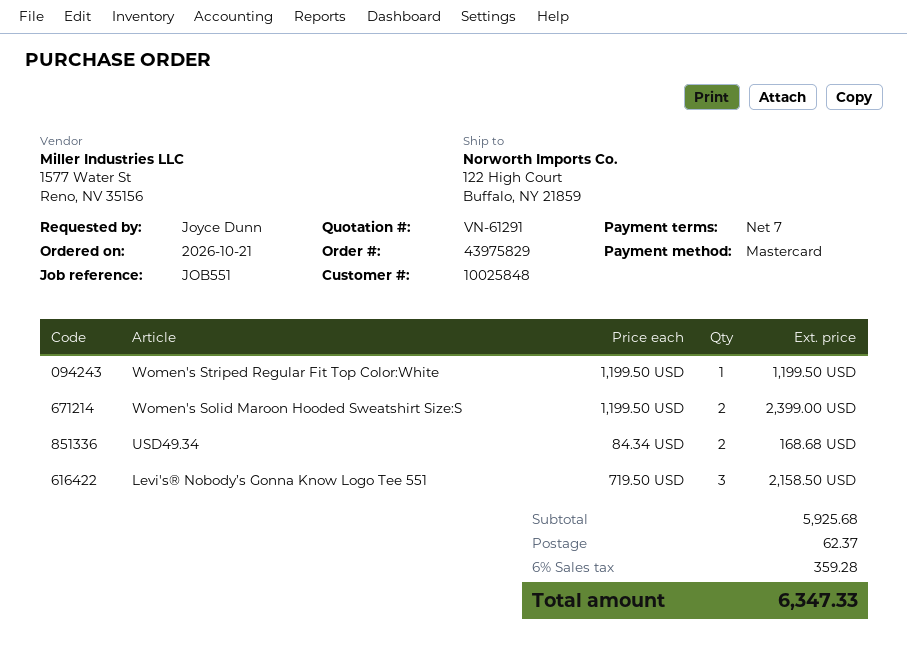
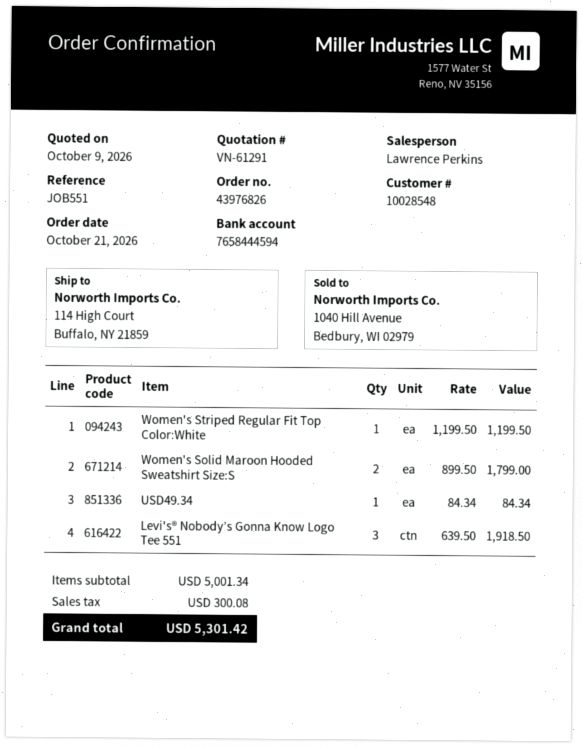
order number: 43975829 -> 43976826
customer number: 10025848 -> 10028548
ship to: 122 High Court, Buffalo, NY 21859 -> 114 High Court, Buffalo, NY 21859
Women's Solid Maroon Hooded Sweatshirt Size:S: 2 x 1199.50 = 2399.00 -> 2 x 899.50 = 1799.00
USD49.34: 2 x 84.34 = 168.68 -> 1 x 84.34 = 84.34
Levi's® Nobody’s Gonna Know Logo Tee 551: 3 x 719.50 = 2158.50 -> 3 x 639.50 = 1918.50
subtotal: 5925.68 -> 5001.34
shipping: 62.37 -> none
tax: 359.28 -> 300.08
total: 6347.33 -> 5301.42

